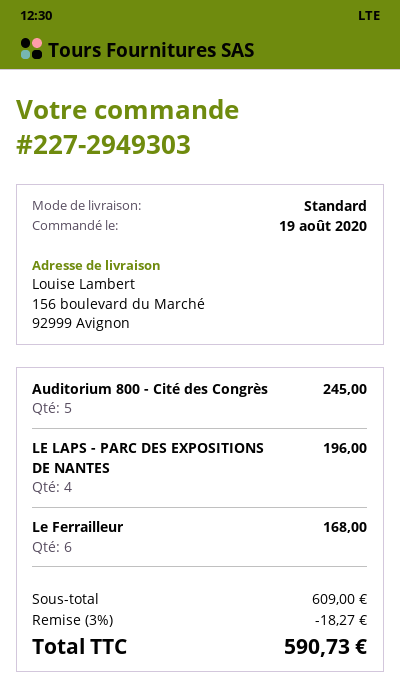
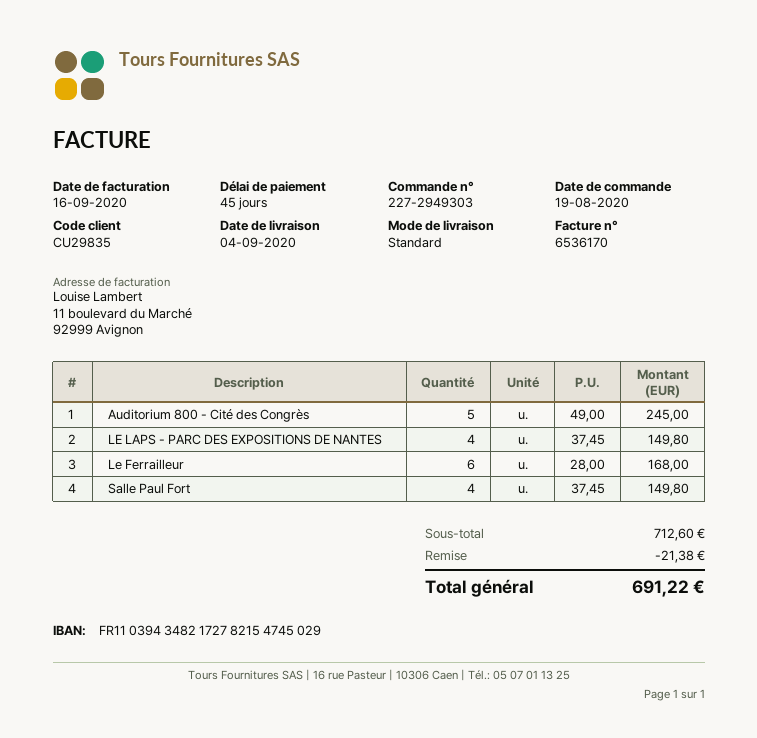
LE LAPS - PARC DES EXPOSITIONS DE NANTES: 4 for 196.00 -> 4 for 149.80
Salle Paul Fort: none -> 4 for 149.80
subtotal: 609.00 -> 712.60
discount: 18.27 -> 21.38
total: 590.73 -> 691.22

